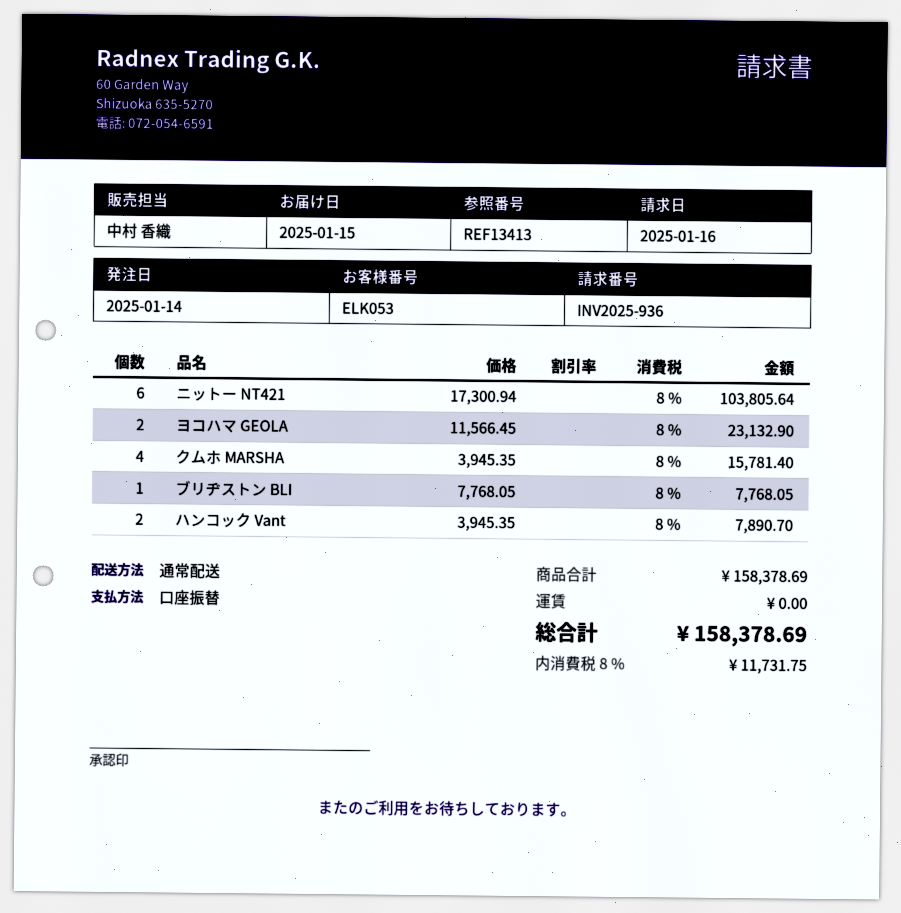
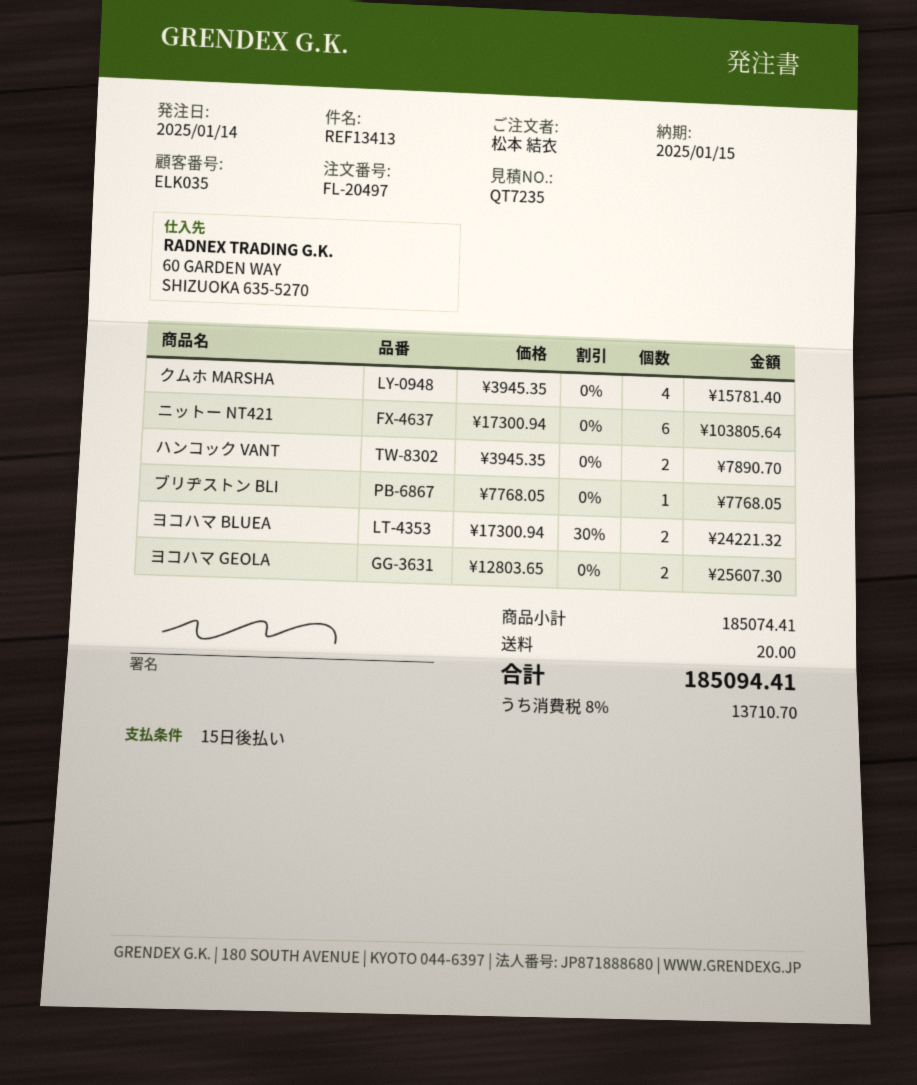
customer number: ELK053 -> ELK035
ヨコハマ GEOLA: 2 x 11566.45 = 23132.90 -> 2 x 12803.65 = 25607.30
ヨコハマ BLUEA: none -> 2 x 17300.94 - 30% = 24221.32
subtotal: 158378.69 -> 185074.41
shipping: 0.00 -> 20.00
tax: 8% = 11731.75 -> 8% = 13710.70
total: 158378.69 -> 185094.41

